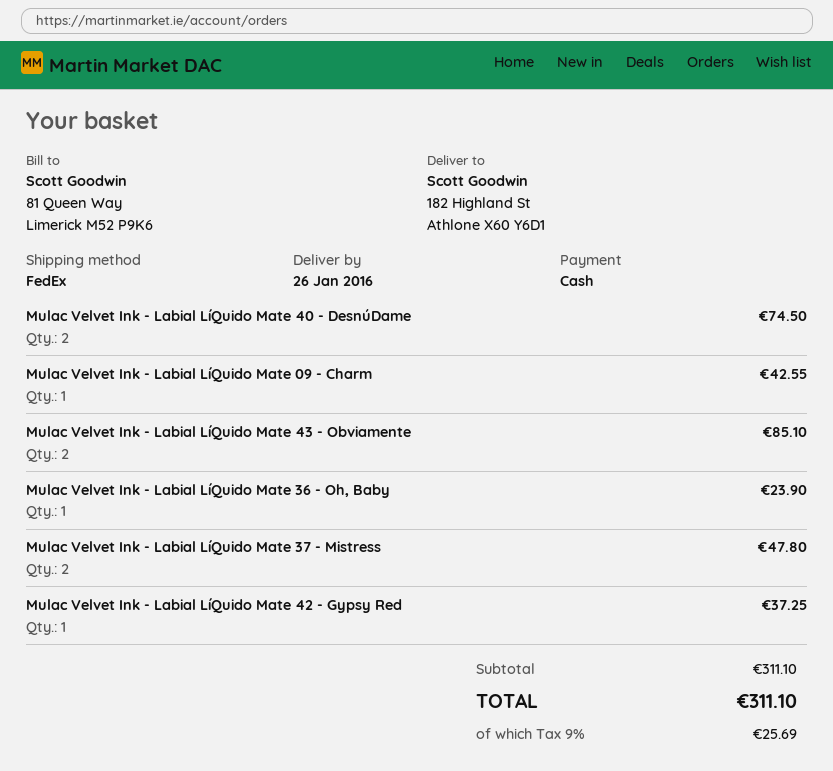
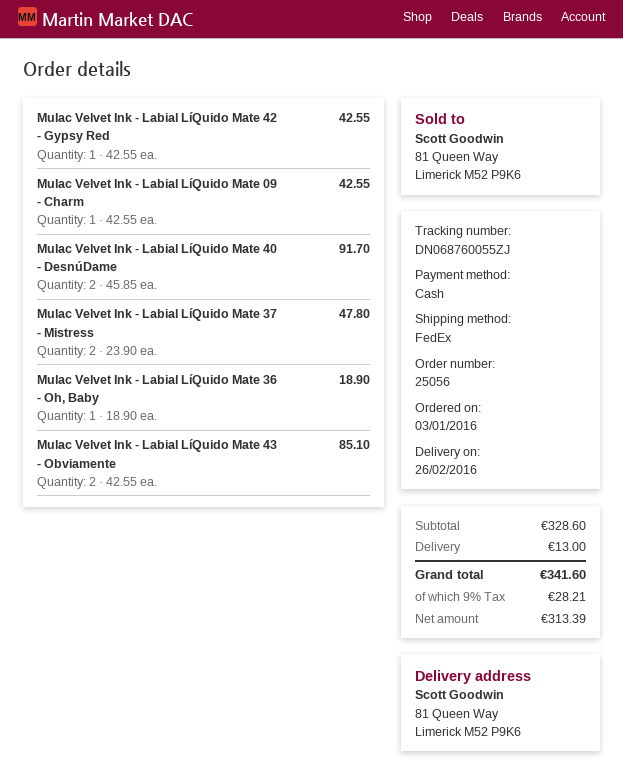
delivery date: 2016-01-26 -> 2016-02-26
ship to: 182 Highland St, Athlone X60 Y6D1 -> 81 Queen Way, Limerick M52 P9K6
Mulac Velvet Ink - Labial LíQuido Mate 40 - DesnúDame: 2 for 74.50 -> 2 for 91.70
Mulac Velvet Ink - Labial LíQuido Mate 36 - Oh, Baby: 1 for 23.90 -> 1 for 18.90
Mulac Velvet Ink - Labial LíQuido Mate 42 - Gypsy Red: 1 for 37.25 -> 1 for 42.55
subtotal: 311.10 -> 328.60
shipping: none -> 13.00
tax: 9% = 25.69 -> 9% = 28.21
total: 311.10 -> 341.60

